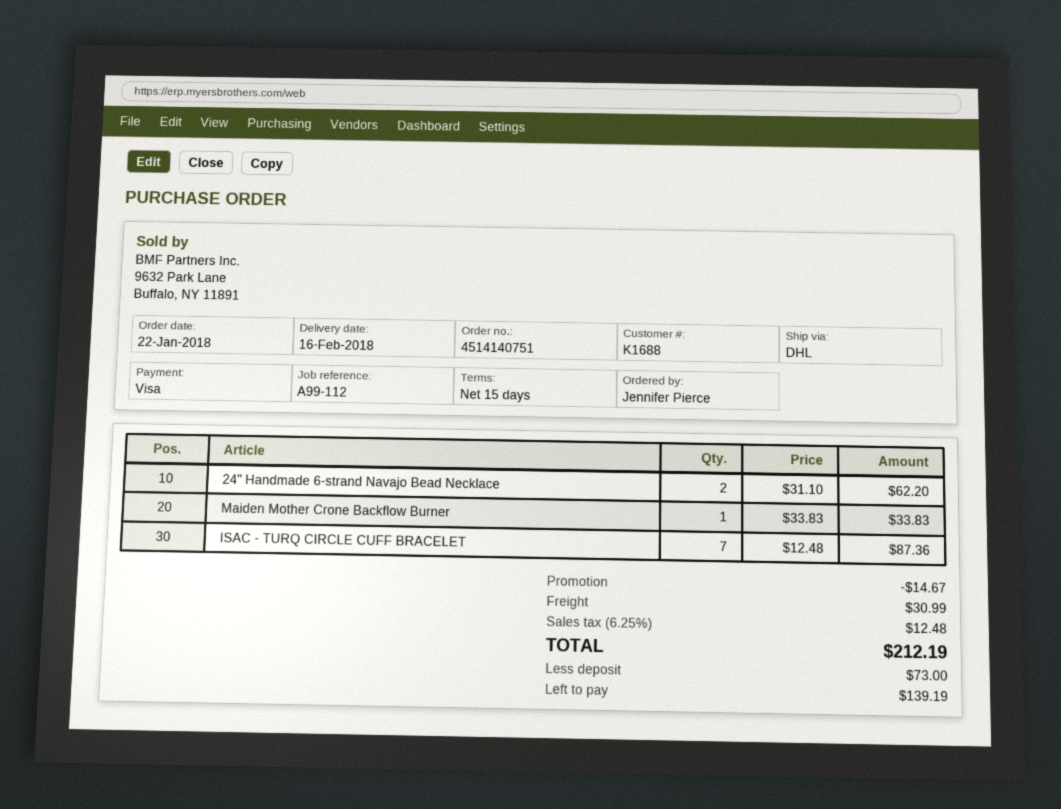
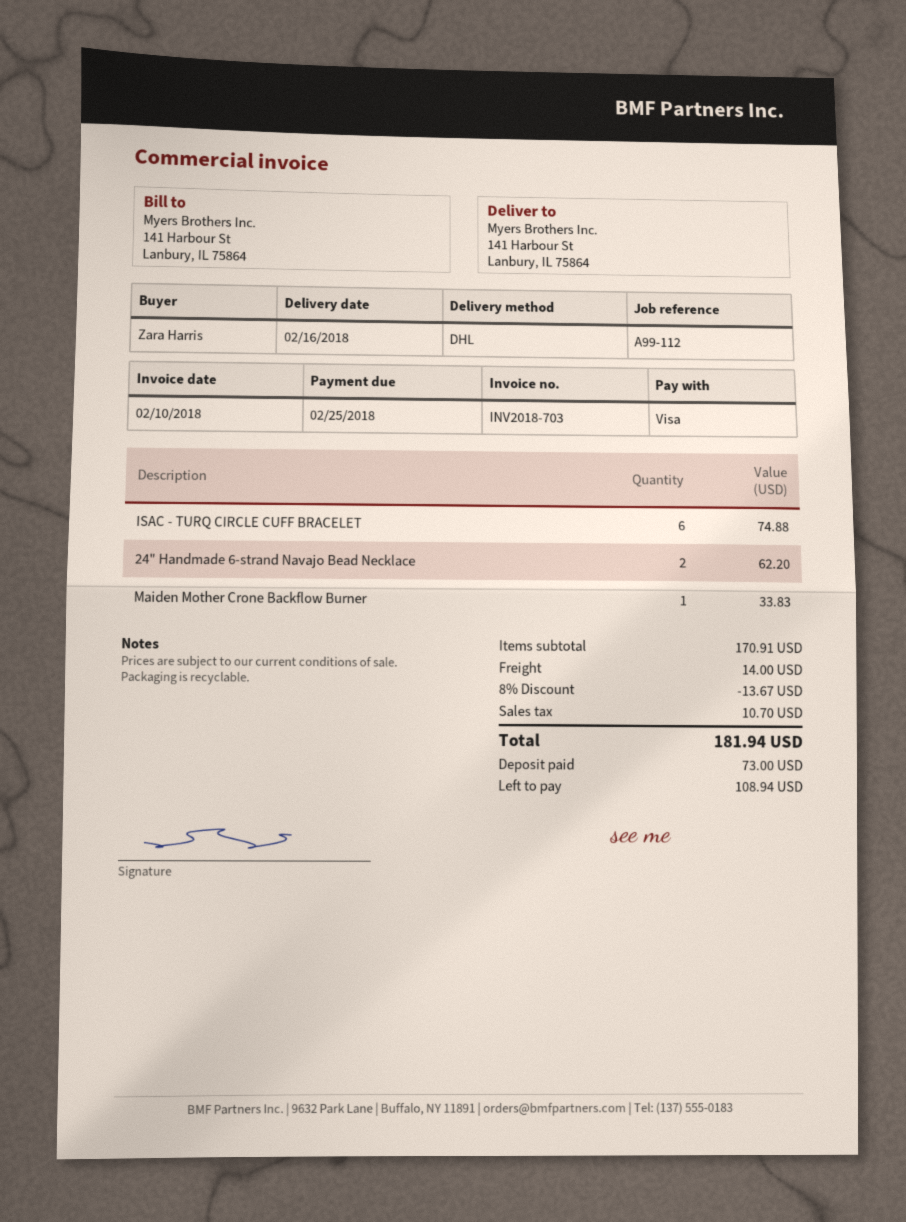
ordered by: Jennifer Pierce -> Zara Harris
ISAC - TURQ CIRCLE CUFF BRACELET: 7 for 87.36 -> 6 for 74.88
discount: 14.67 -> 13.67
shipping: 30.99 -> 14.00
tax: 12.48 -> 10.70
total: 212.19 -> 181.94
balance: 139.19 -> 108.94

